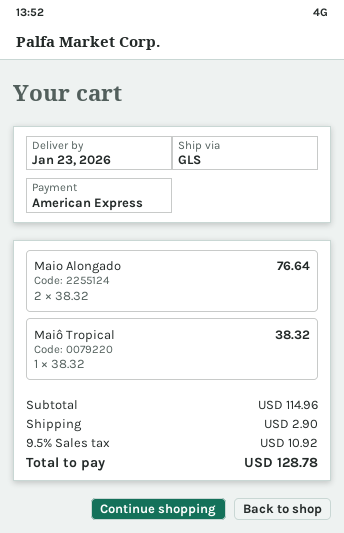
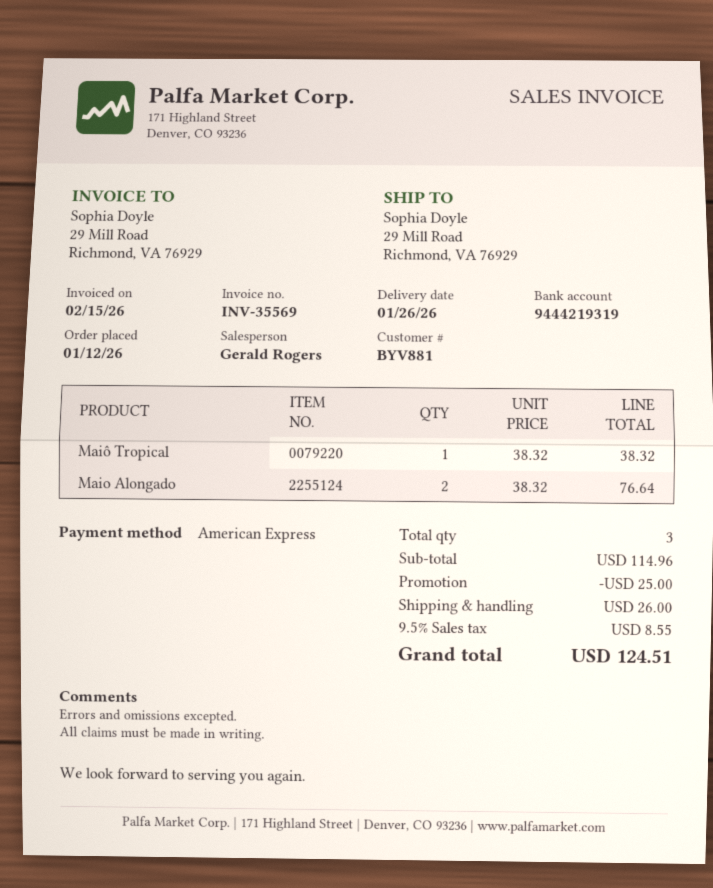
delivery date: 2026-01-23 -> 2026-01-26
discount: none -> 25.00
shipping: 2.90 -> 26.00
tax: 9.5% = 10.92 -> 9.5% = 8.55
total: 128.78 -> 124.51

